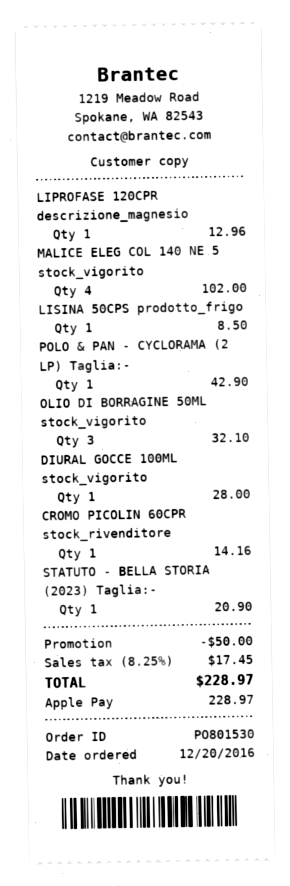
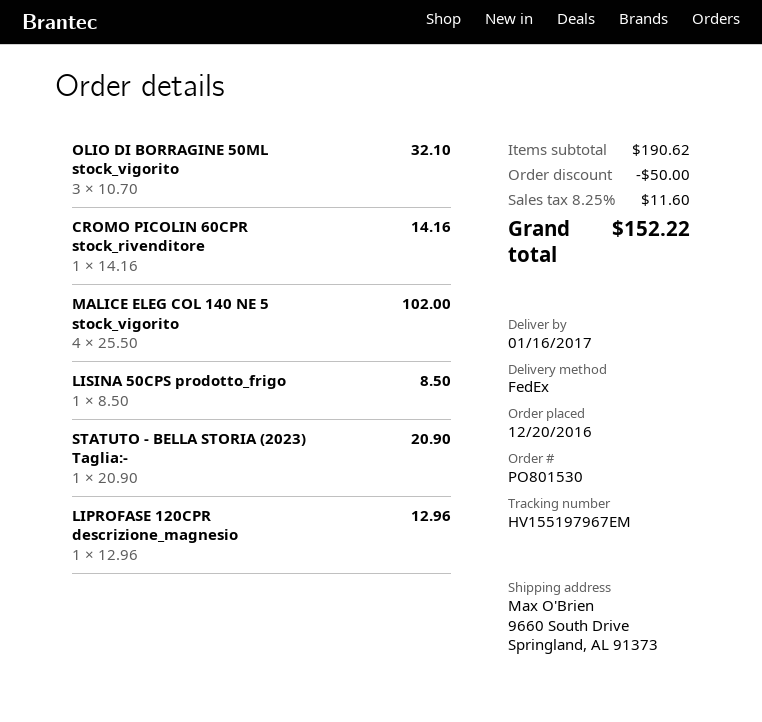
POLO & PAN - CYCLORAMA (2 LP) Taglia:-: 1 for 42.90 -> none
DIURAL GOCCE 100ML stock_vigorito: 1 for 28.00 -> none
tax: 8.25% = 17.45 -> 8.25% = 11.60
total: 228.97 -> 152.22

